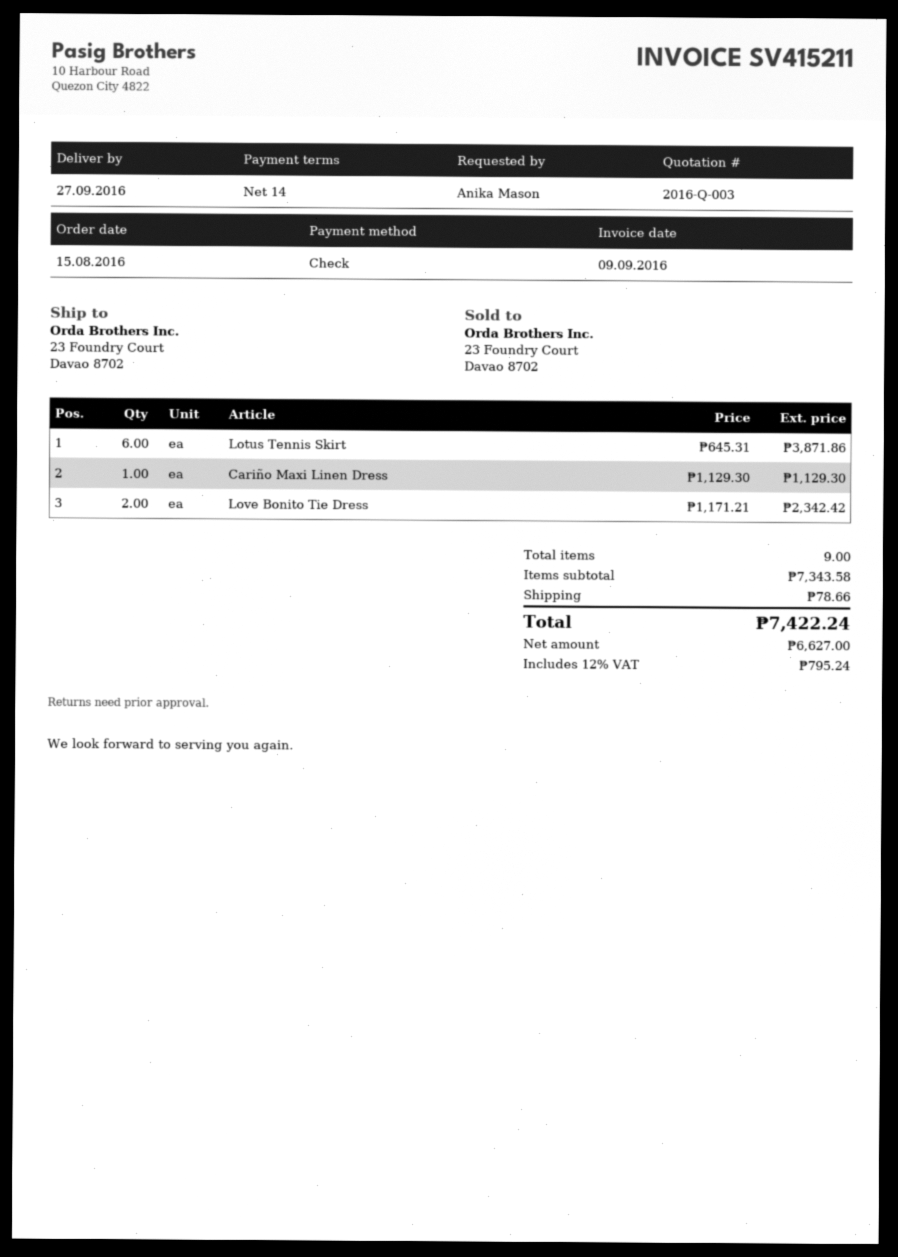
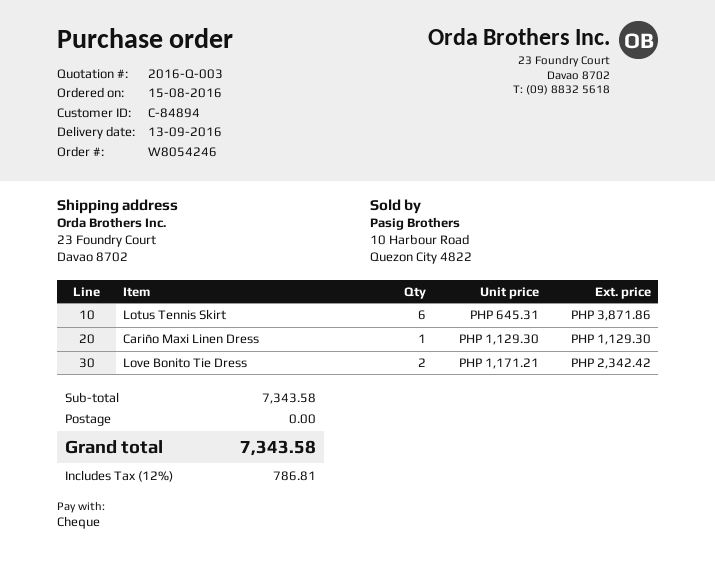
delivery date: 2016-09-27 -> 2016-09-13
shipping: 78.66 -> 0.00
tax: 12% = 795.24 -> 12% = 786.81
total: 7422.24 -> 7343.58

